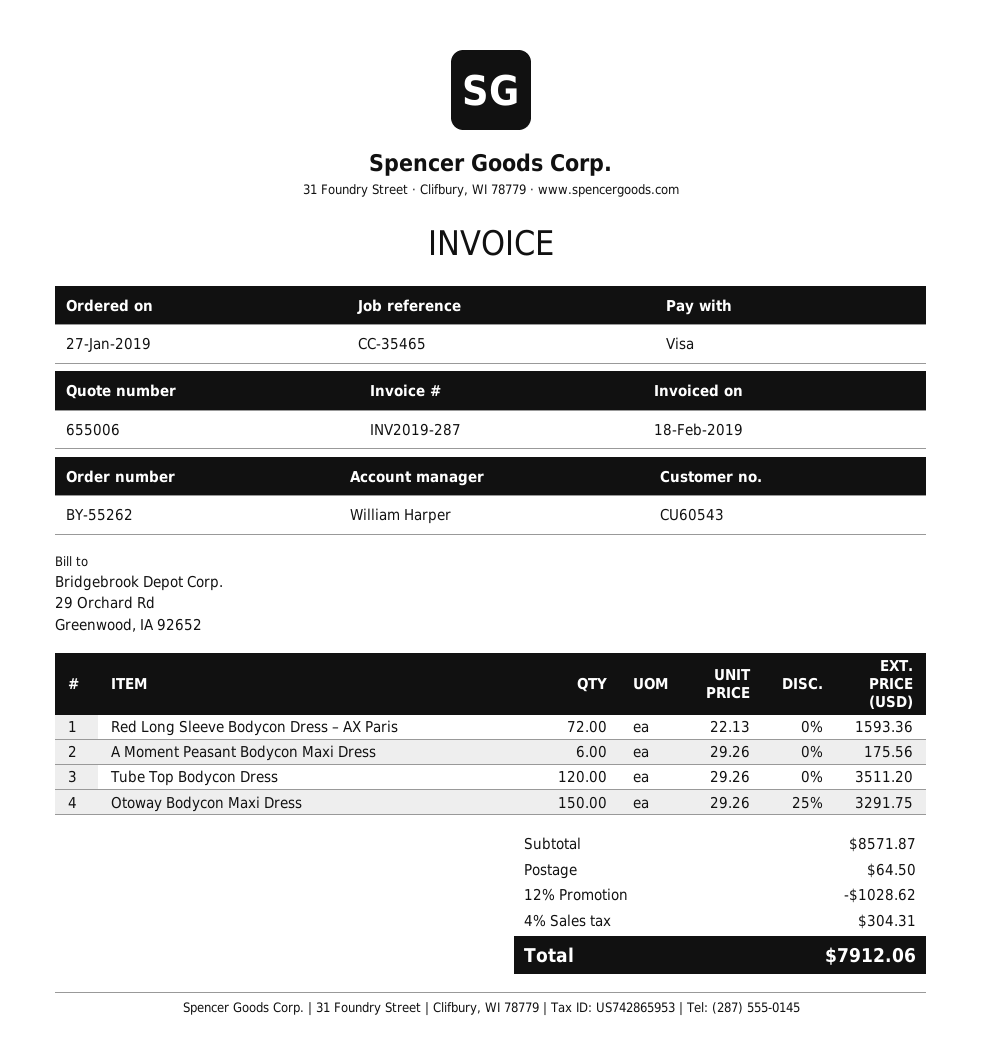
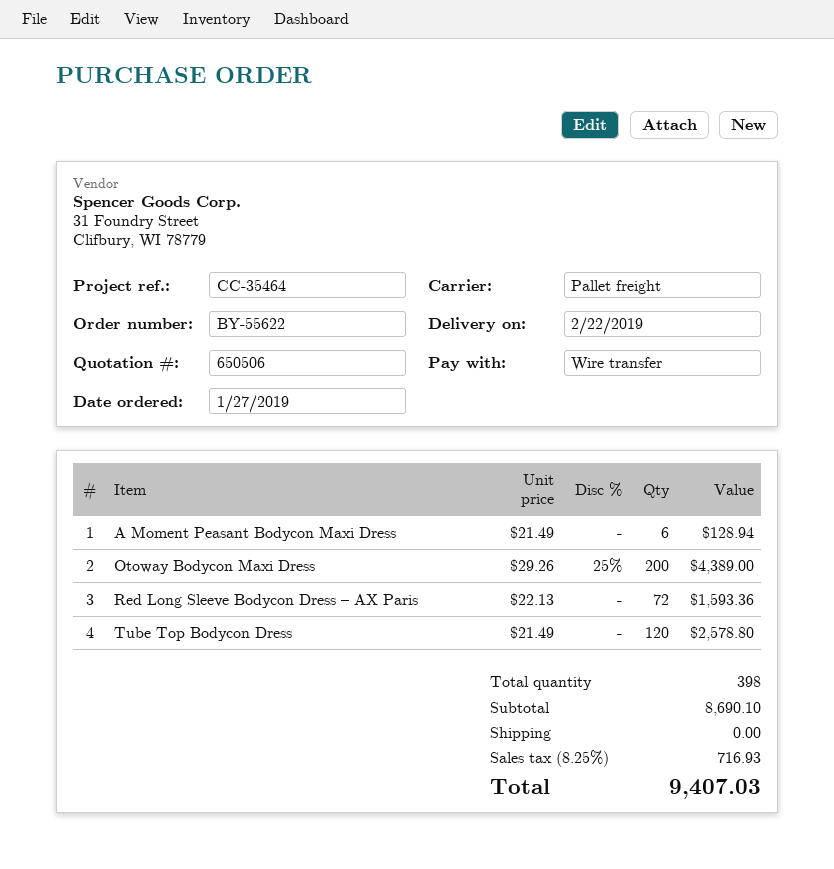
quote number: 655006 -> 650506
order number: BY-55262 -> BY-55622
reference: CC-35465 -> CC-35464
payment method: Visa -> bank transfer
A Moment Peasant Bodycon Maxi Dress: 6 x 29.26 = 175.56 -> 6 x 21.49 = 128.94
Tube Top Bodycon Dress: 120 x 29.26 = 3511.20 -> 120 x 21.49 = 2578.80
Otoway Bodycon Maxi Dress: 150 x 29.26 - 25% = 3291.75 -> 200 x 29.26 - 25% = 4389.00
subtotal: 8571.87 -> 8690.10
discount: 12% = 1028.62 -> none
shipping: 64.50 -> 0.00
tax: 4% = 304.31 -> 8.25% = 716.93
total: 7912.06 -> 9407.03

